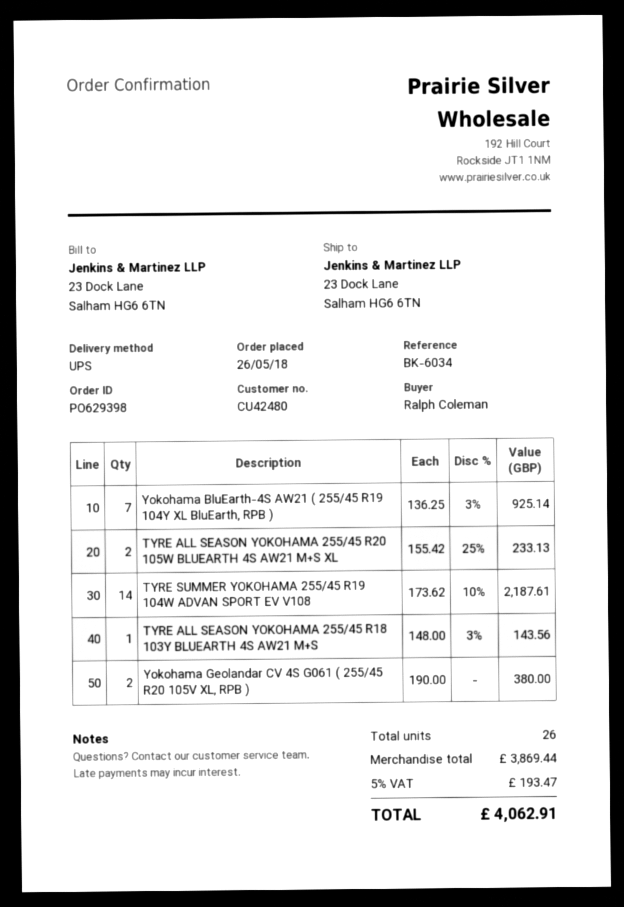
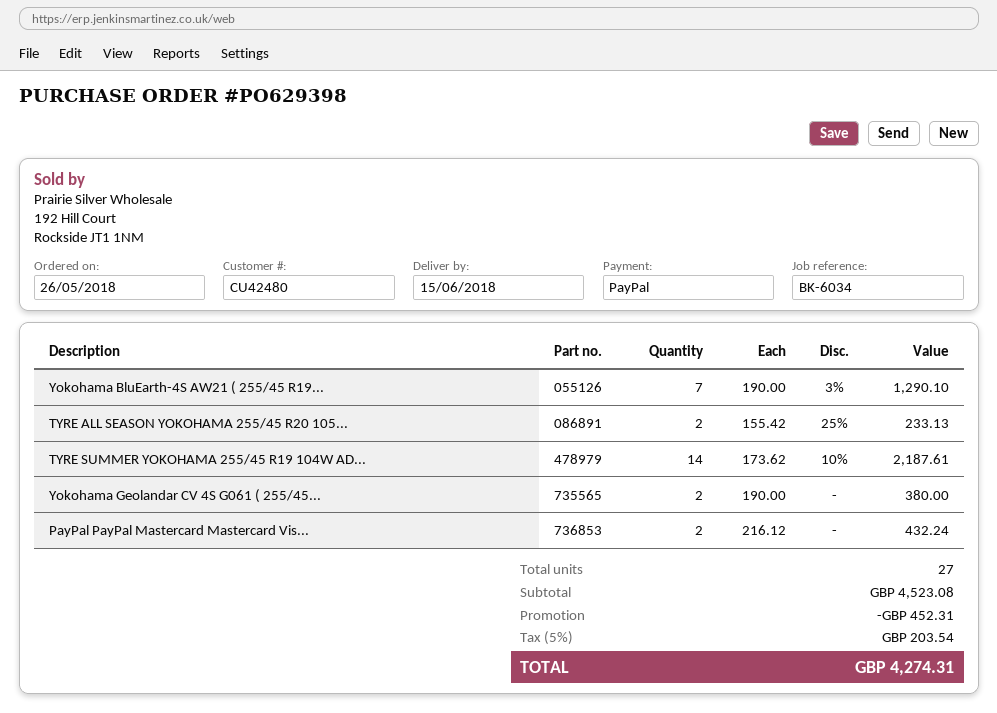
Yokohama BluEarth-4S AW21 ( 255/45 R19 104Y XL BluEarth, RPB ): 7 x 136.25 - 3% = 925.14 -> 7 x 190.00 - 3% = 1290.10
TYRE ALL SEASON YOKOHAMA 255/45 R18 103Y BLUEARTH 4S AW21 M+S: 1 x 148.00 - 3% = 143.56 -> none
PayPal PayPal Mastercard Mastercard Vis...: none -> 2 x 216.12 = 432.24
total quantity: 26 -> 27
subtotal: 3869.44 -> 4523.08
discount: none -> 452.31
tax: 5% = 193.47 -> 5% = 203.54
total: 4062.91 -> 4274.31

